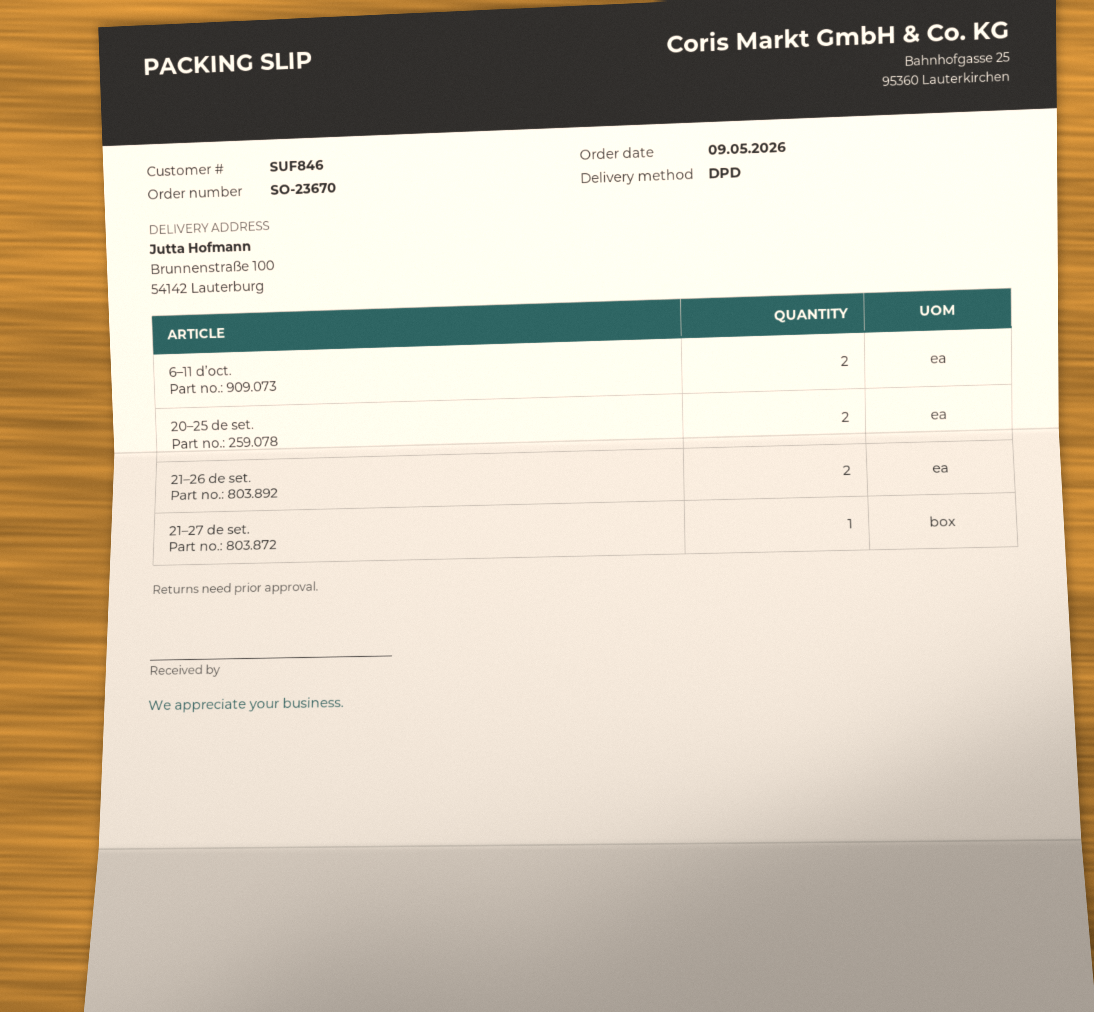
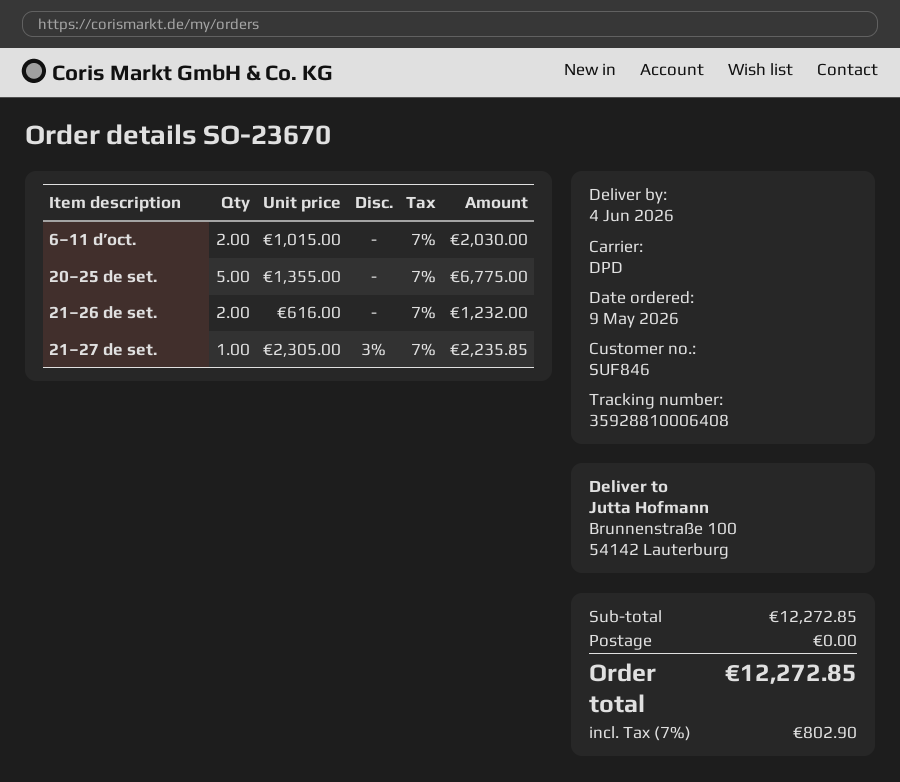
20–25 de set.: 2 -> 5

